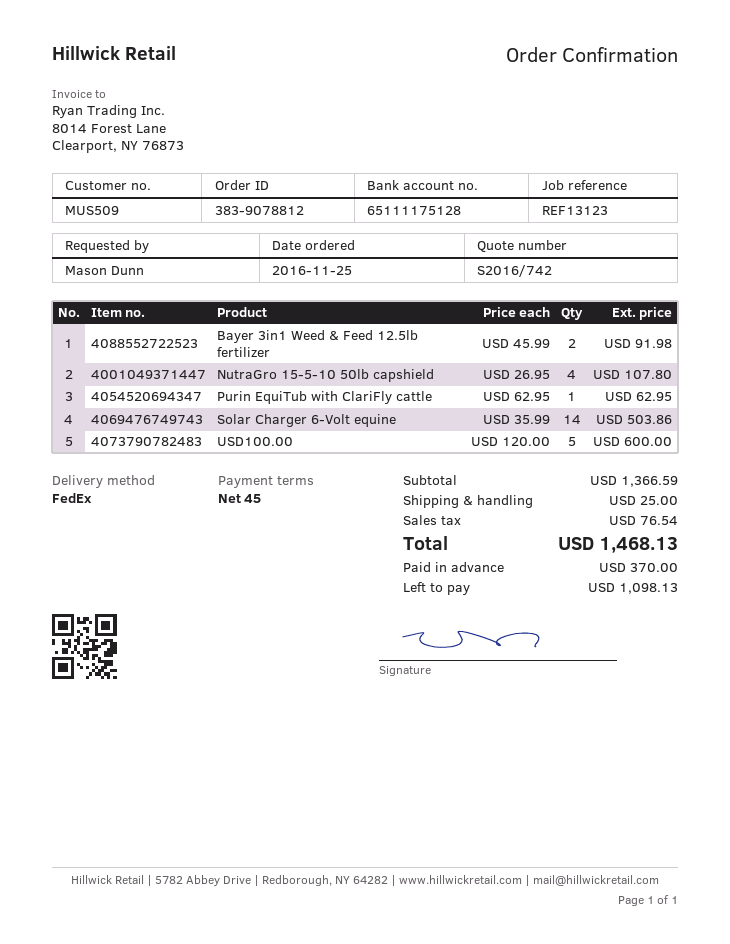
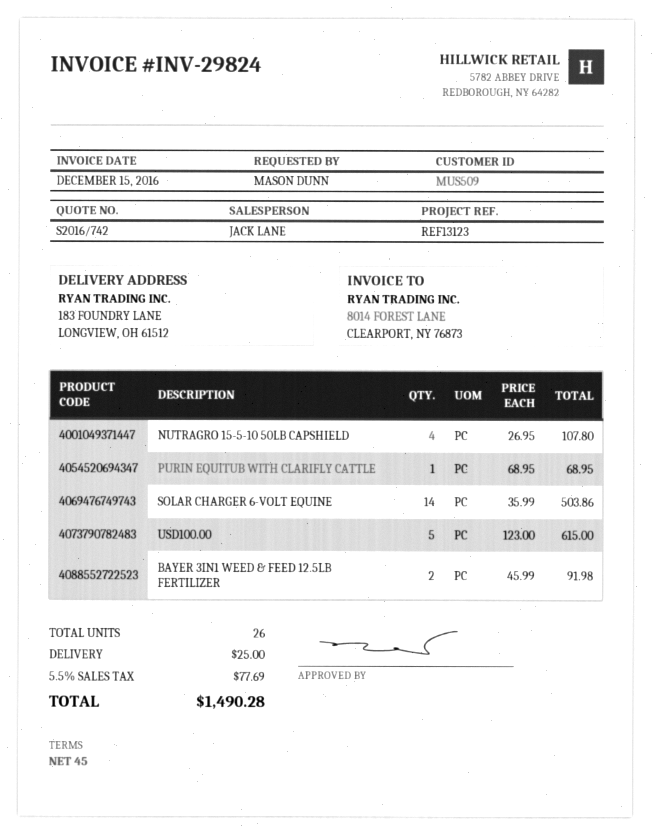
Purin EquiTub with ClariFly cattle: 1 x 62.95 = 62.95 -> 1 x 68.95 = 68.95
USD100.00: 5 x 120.00 = 600.00 -> 5 x 123.00 = 615.00
tax: 76.54 -> 77.69
total: 1468.13 -> 1490.28

